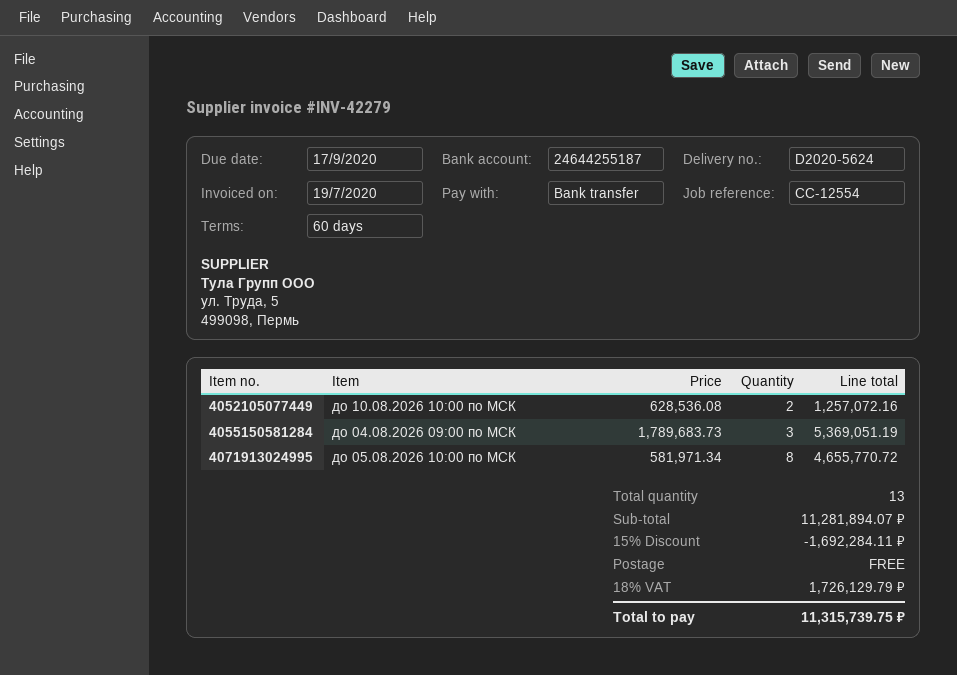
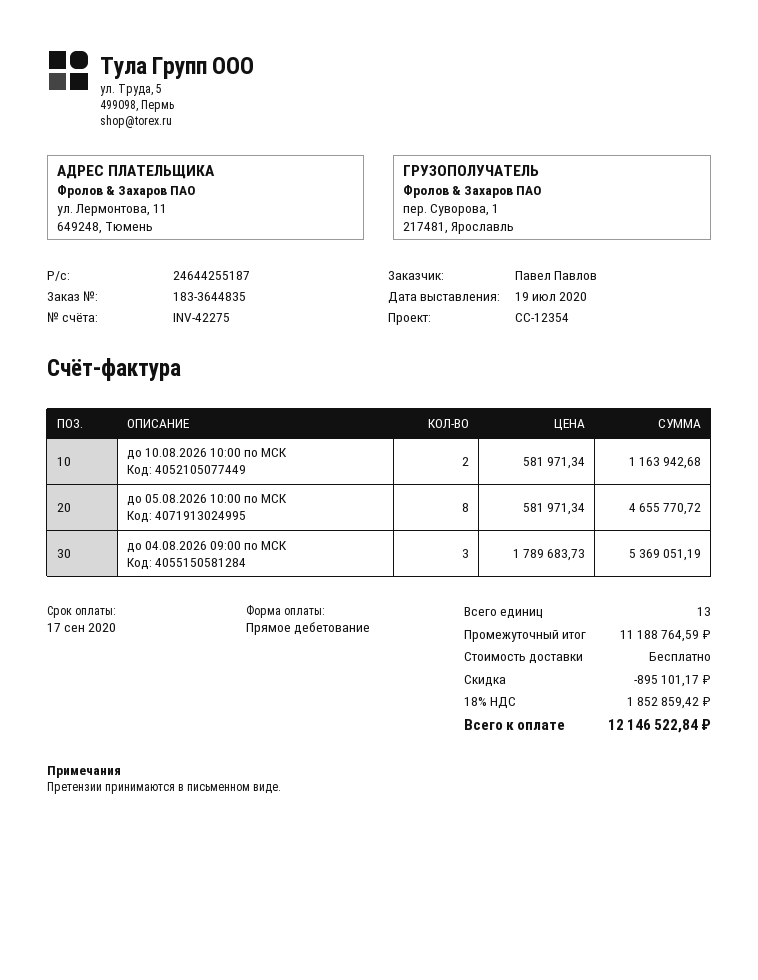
invoice number: INV-42279 -> INV-42275
reference: CC-12554 -> CC-12354
payment method: bank transfer -> direct debit
до 10.08.2026 10:00 по МСК: 2 x 628536.08 = 1257072.16 -> 2 x 581971.34 = 1163942.68
subtotal: 11281894.07 -> 11188764.59
discount: 1692284.11 -> 895101.17
tax: 18% = 1726129.79 -> 18% = 1852859.42
total: 11315739.75 -> 12146522.84

